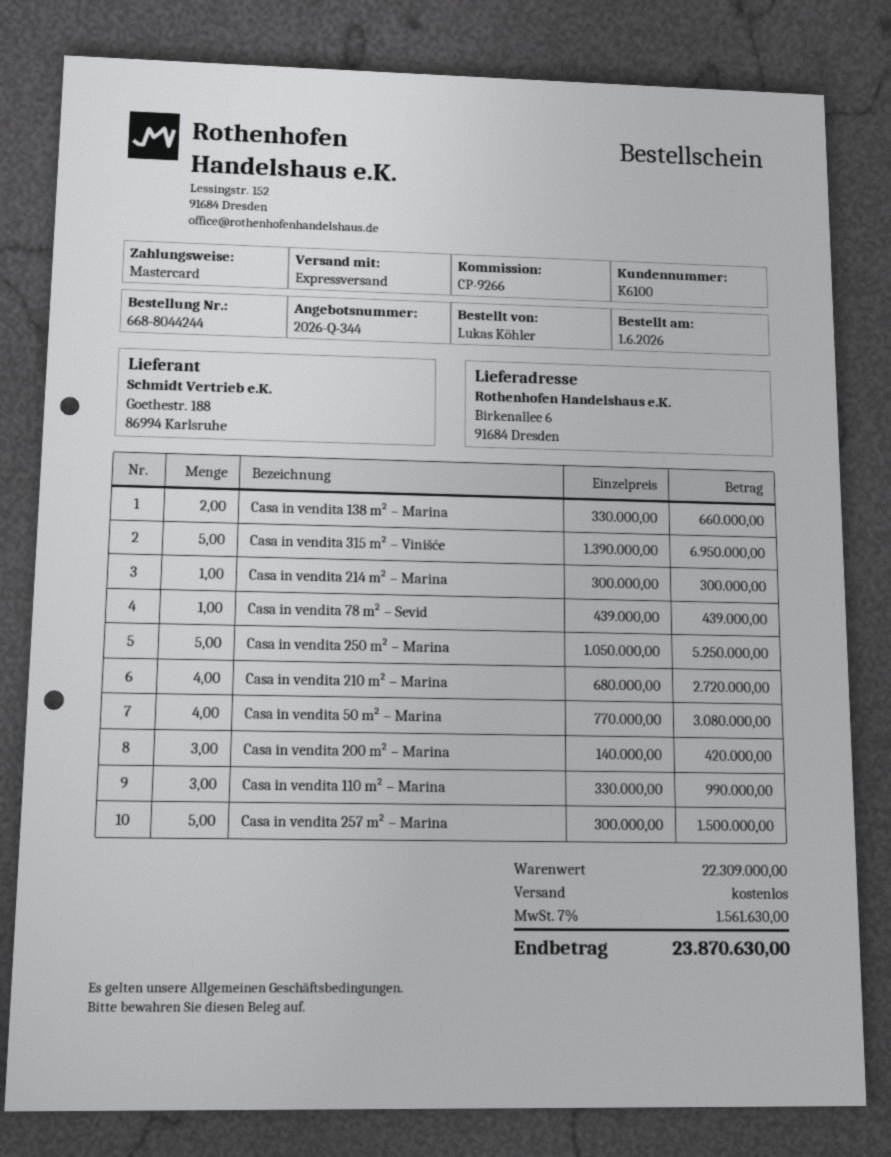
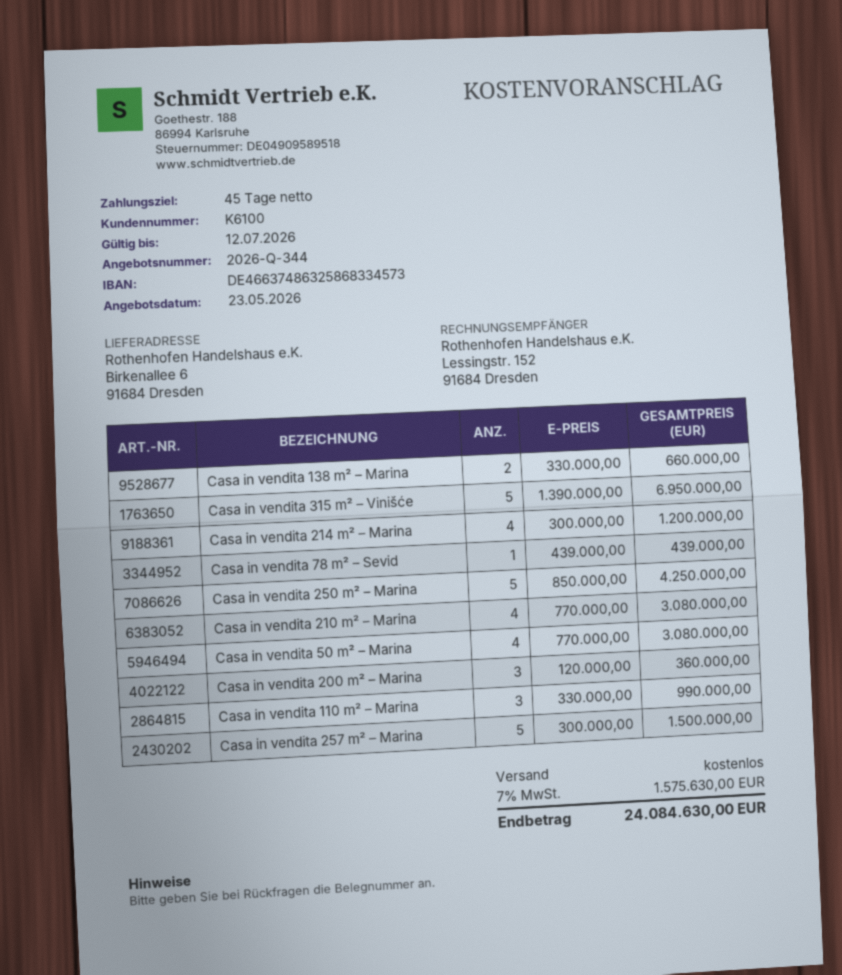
Casa in vendita 214 m² – Marina: 1 x 300000.00 = 300000.00 -> 4 x 300000.00 = 1200000.00
Casa in vendita 250 m² – Marina: 5 x 1050000.00 = 5250000.00 -> 5 x 850000.00 = 4250000.00
Casa in vendita 210 m² – Marina: 4 x 680000.00 = 2720000.00 -> 4 x 770000.00 = 3080000.00
Casa in vendita 200 m² – Marina: 3 x 140000.00 = 420000.00 -> 3 x 120000.00 = 360000.00
tax: 7% = 1561630.00 -> 7% = 1575630.00
total: 23870630.00 -> 24084630.00

